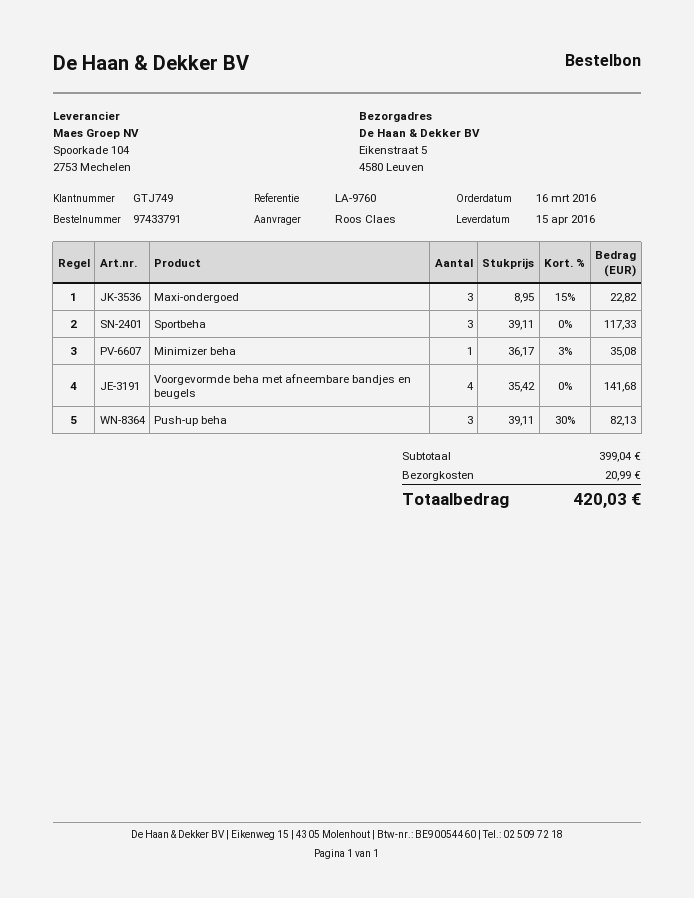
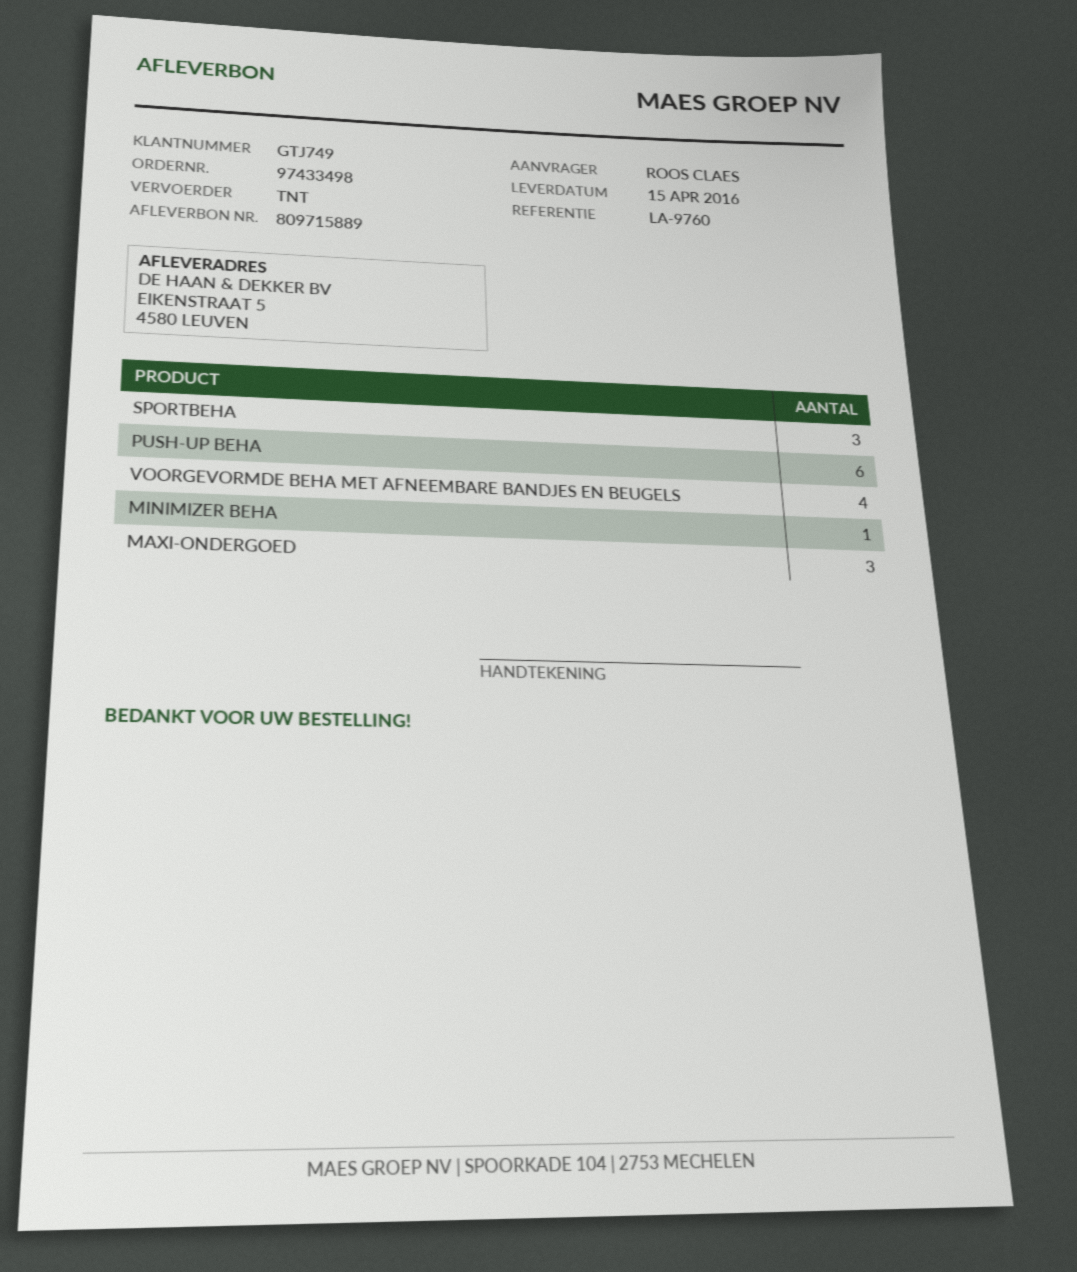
order number: 97433791 -> 97433498
Push-up beha: 3 -> 6

